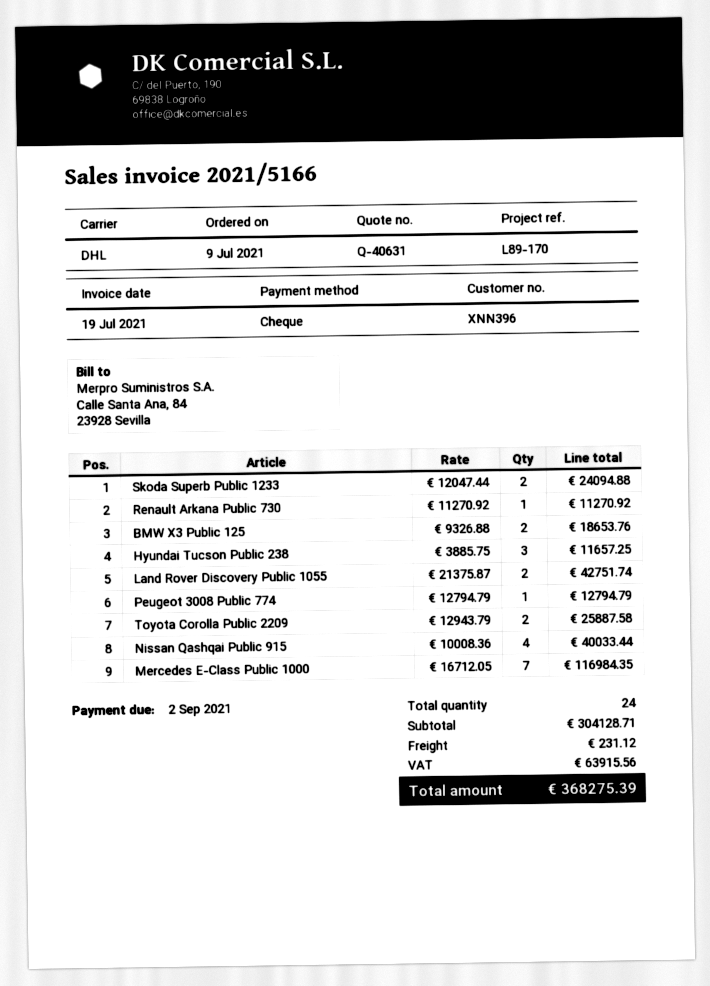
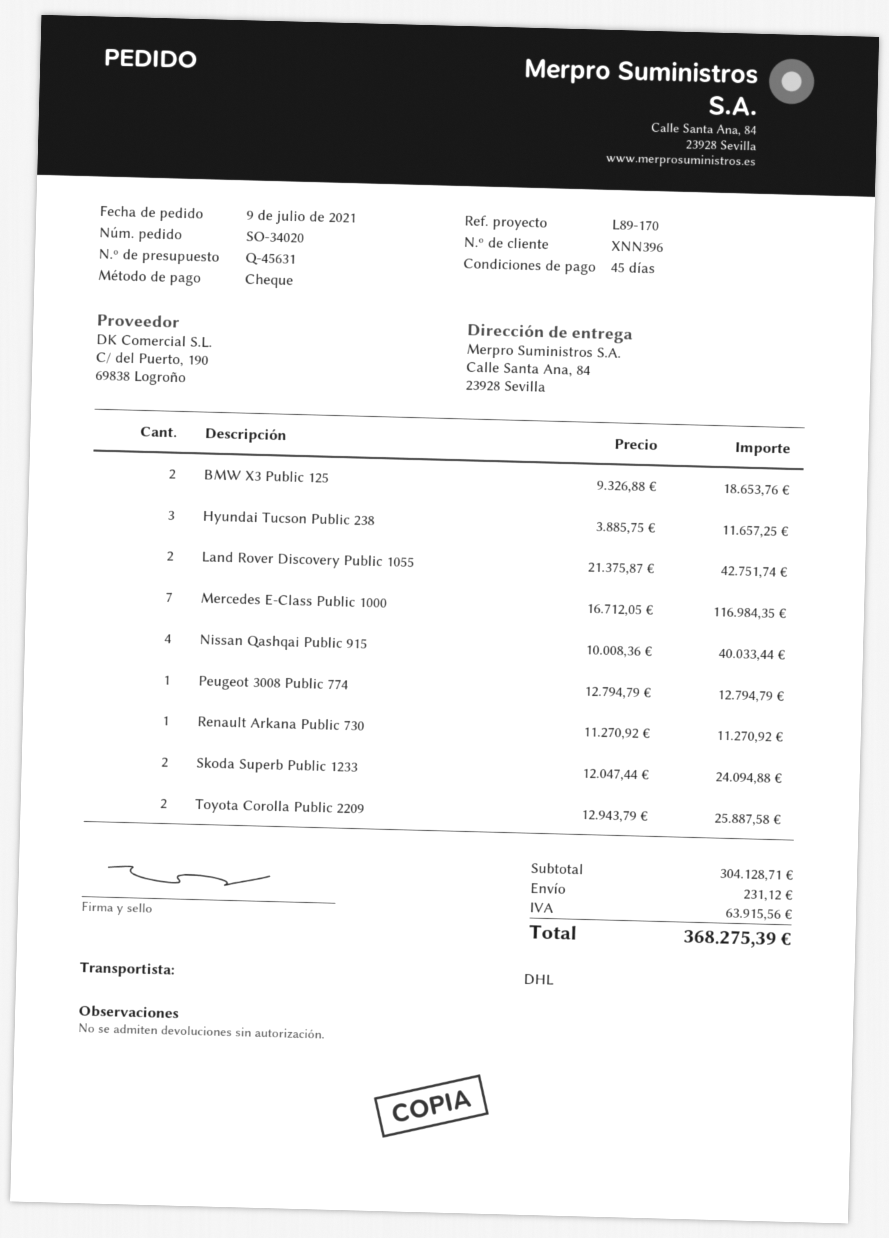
quote number: Q-40631 -> Q-45631

